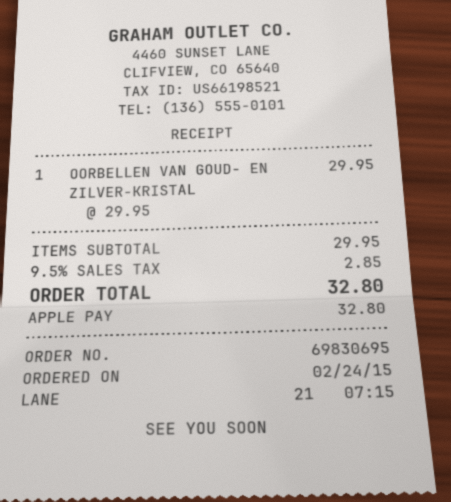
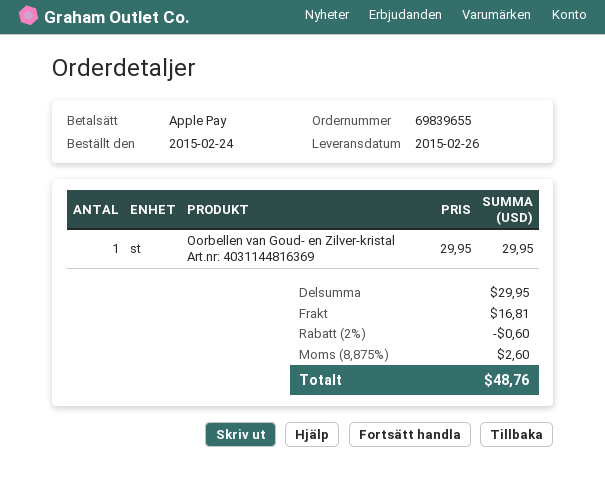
order number: 69830695 -> 69839655
discount: none -> 2% = 0.60
shipping: none -> 16.81
tax: 9.5% = 2.85 -> 8.875% = 2.60
total: 32.80 -> 48.76

